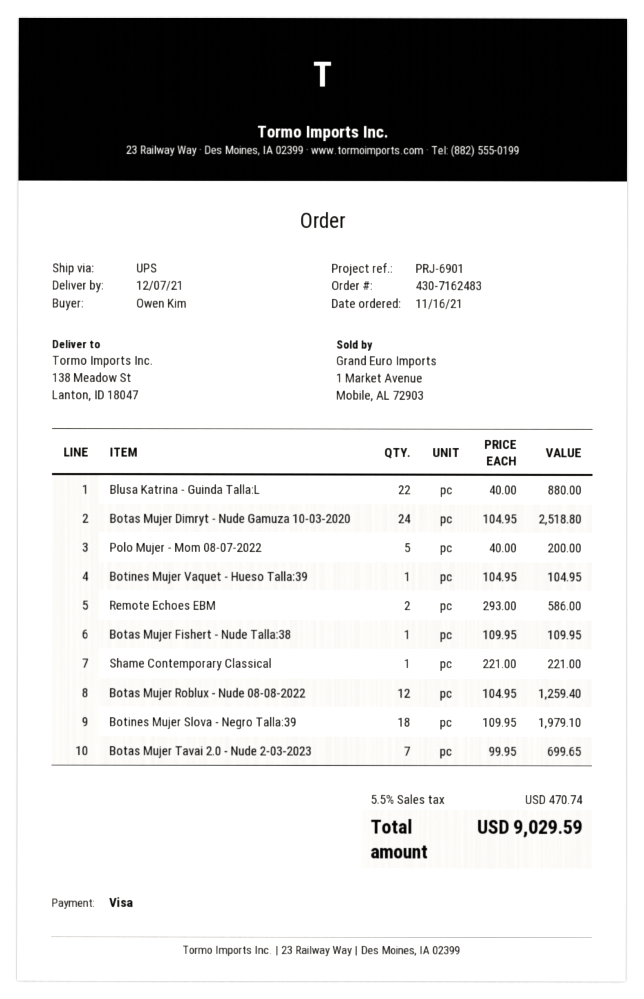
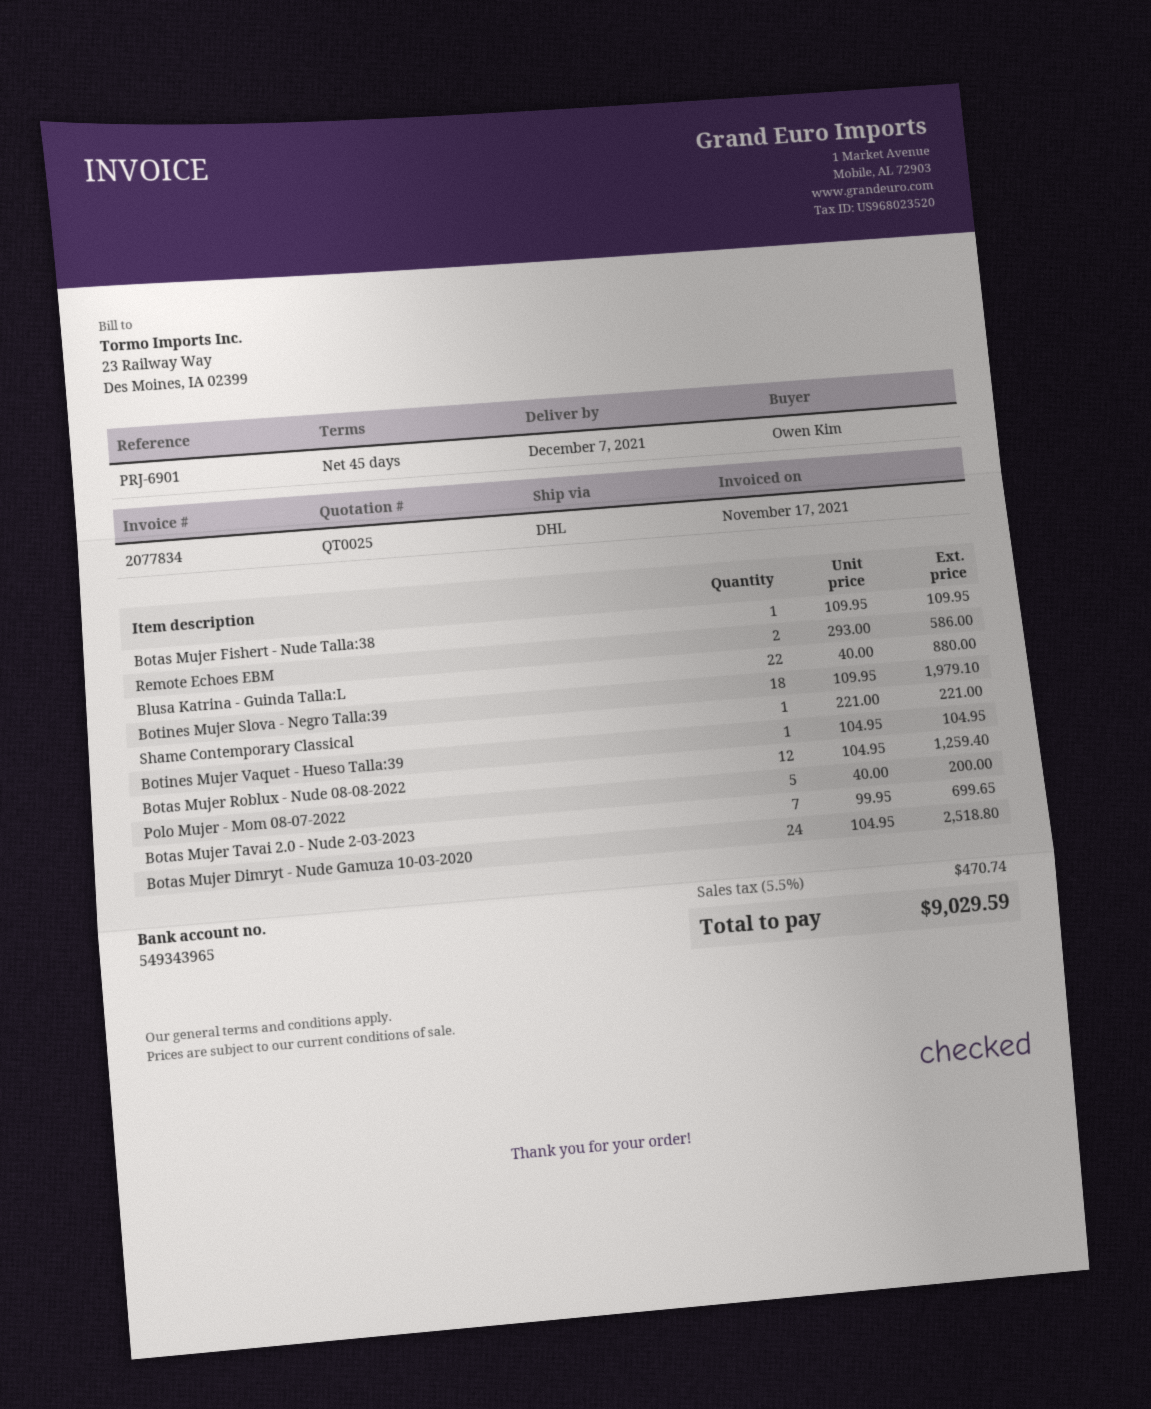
shipping method: UPS -> DHL

